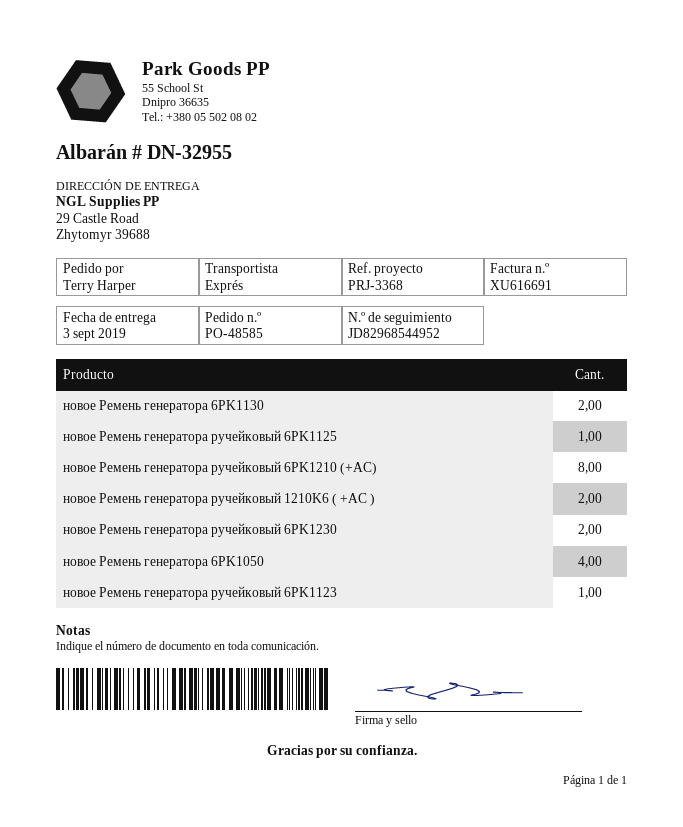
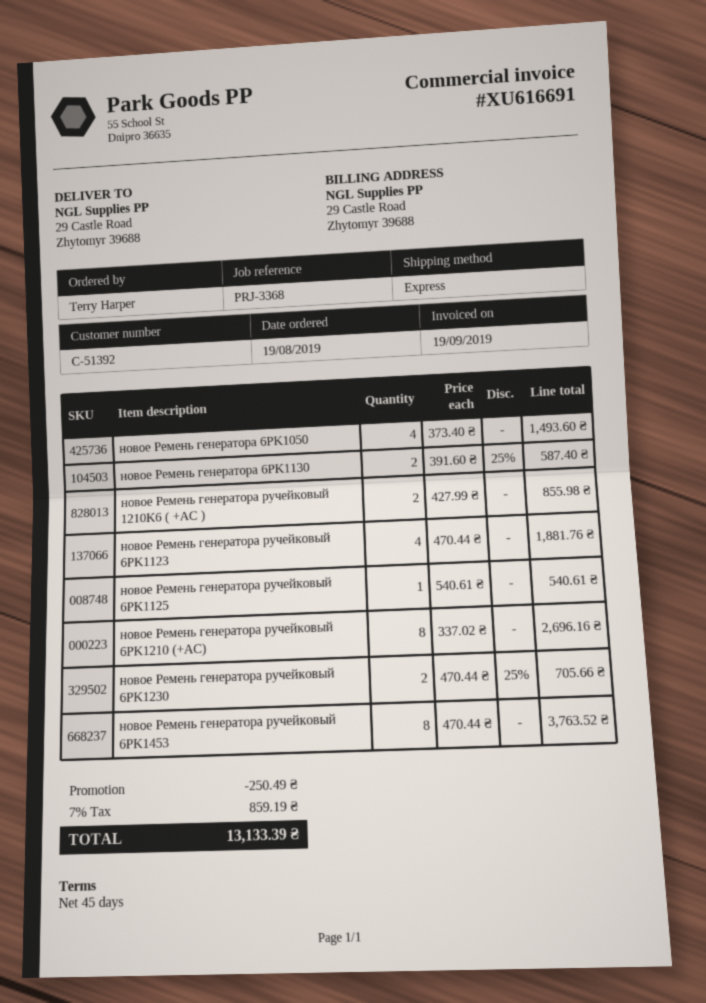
новое Ремень генератора ручейковый 6PK1123: 1 -> 4
новое Ремень генератора ручейковый 6PK1453: none -> 8

